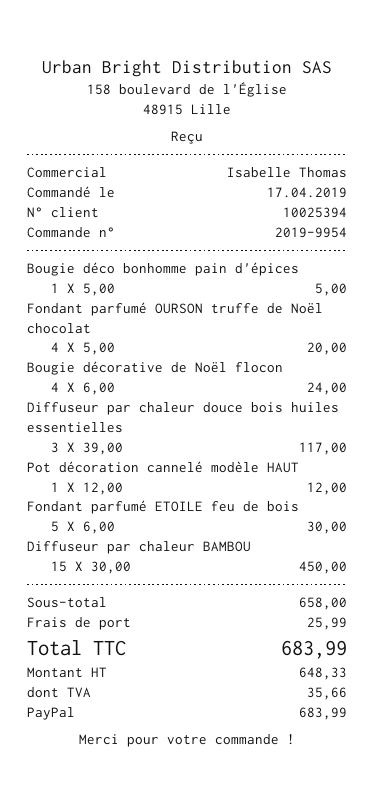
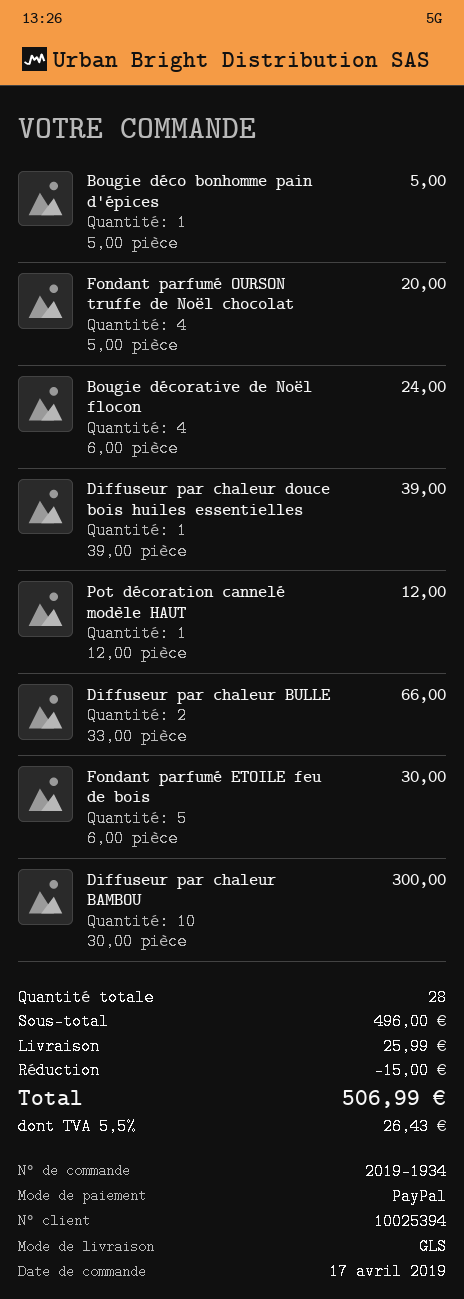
order number: 2019-9954 -> 2019-1934
Diffuseur par chaleur douce bois huiles essentielles: 3 x 39.00 = 117.00 -> 1 x 39.00 = 39.00
Diffuseur par chaleur BAMBOU: 15 x 30.00 = 450.00 -> 10 x 30.00 = 300.00
Diffuseur par chaleur BULLE: none -> 2 x 33.00 = 66.00
subtotal: 658.00 -> 496.00
discount: none -> 15.00
tax: 35.66 -> 26.43
total: 683.99 -> 506.99

